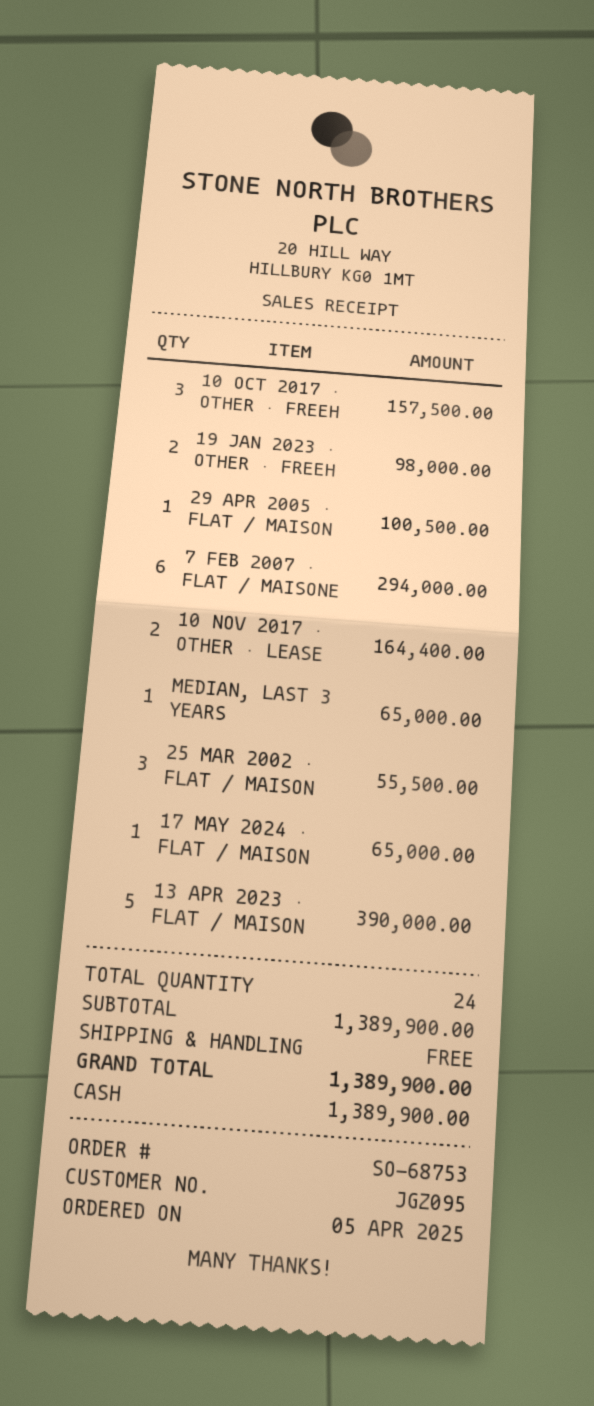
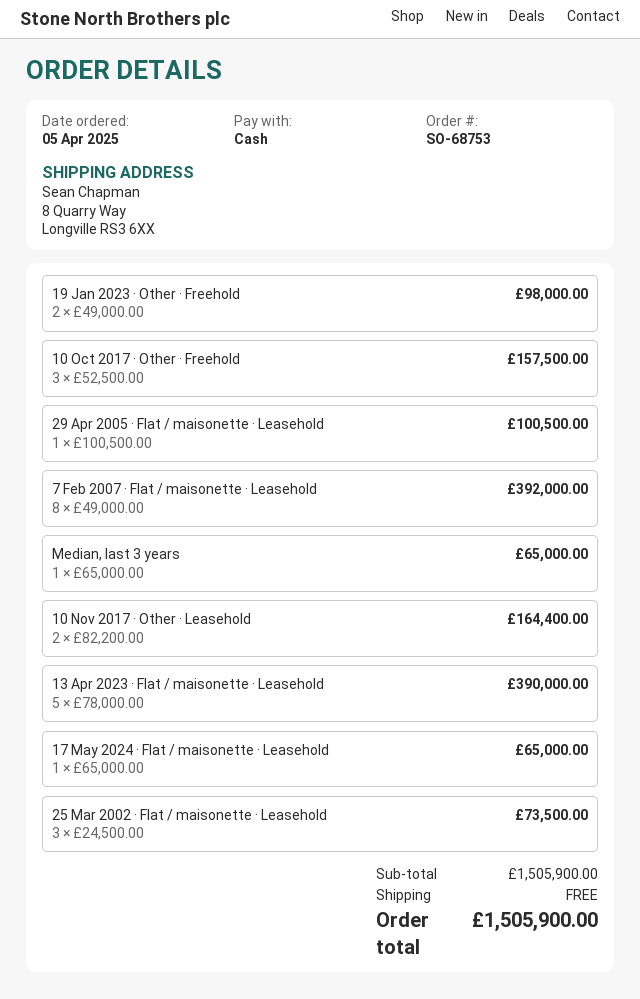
7 FEB 2007 · FLAT / MAISONE: 6 for 294000.00 -> 8 for 392000.00
25 MAR 2002 · FLAT / MAISON: 3 for 55500.00 -> 3 for 73500.00
subtotal: 1389900.00 -> 1505900.00
total: 1389900.00 -> 1505900.00

